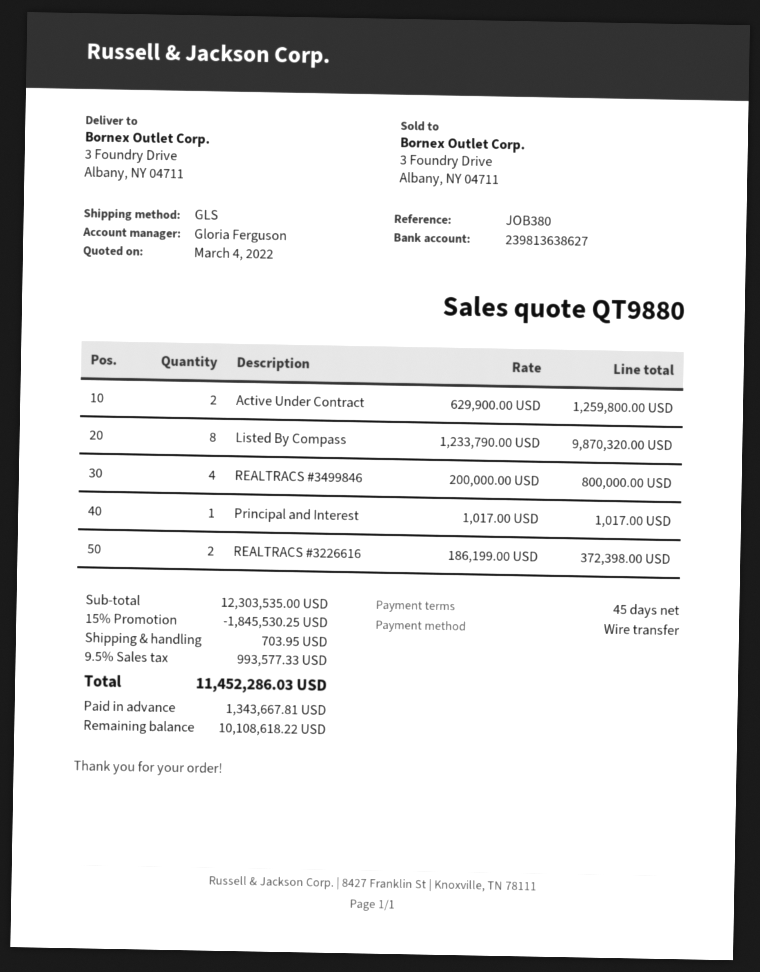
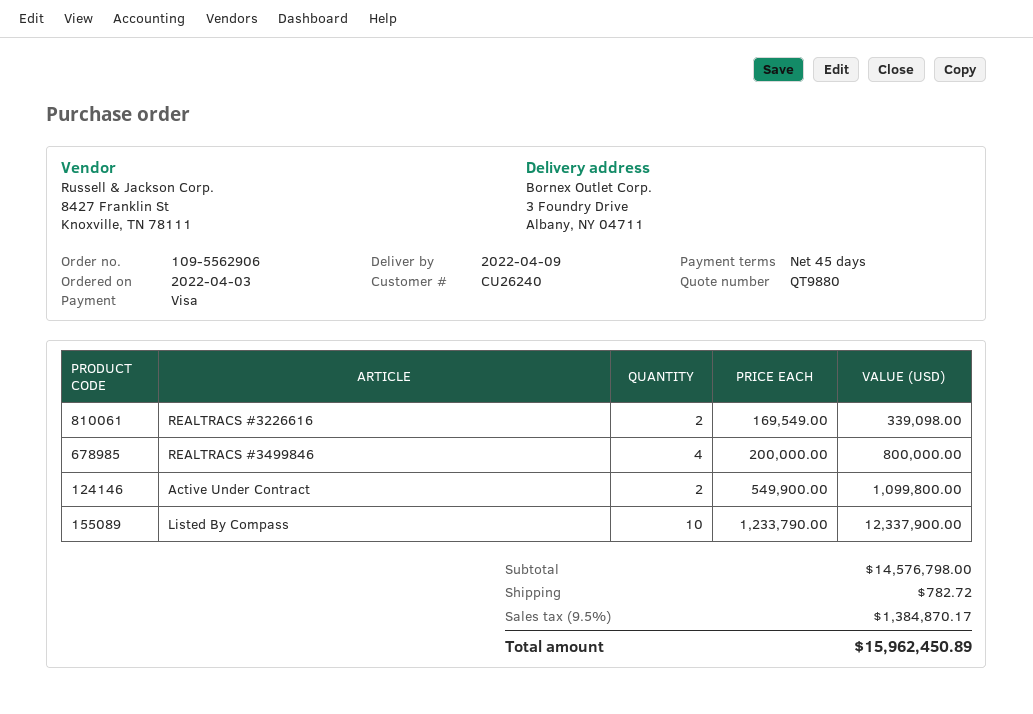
payment method: bank transfer -> Visa
Active Under Contract: 2 x 629900.00 = 1259800.00 -> 2 x 549900.00 = 1099800.00
Listed By Compass: 8 x 1233790.00 = 9870320.00 -> 10 x 1233790.00 = 12337900.00
Principal and Interest: 1 x 1017.00 = 1017.00 -> none
REALTRACS #3226616: 2 x 186199.00 = 372398.00 -> 2 x 169549.00 = 339098.00
subtotal: 12303535.00 -> 14576798.00
discount: 15% = 1845530.25 -> none
shipping: 703.95 -> 782.72
tax: 9.5% = 993577.33 -> 9.5% = 1384870.17
total: 11452286.03 -> 15962450.89

